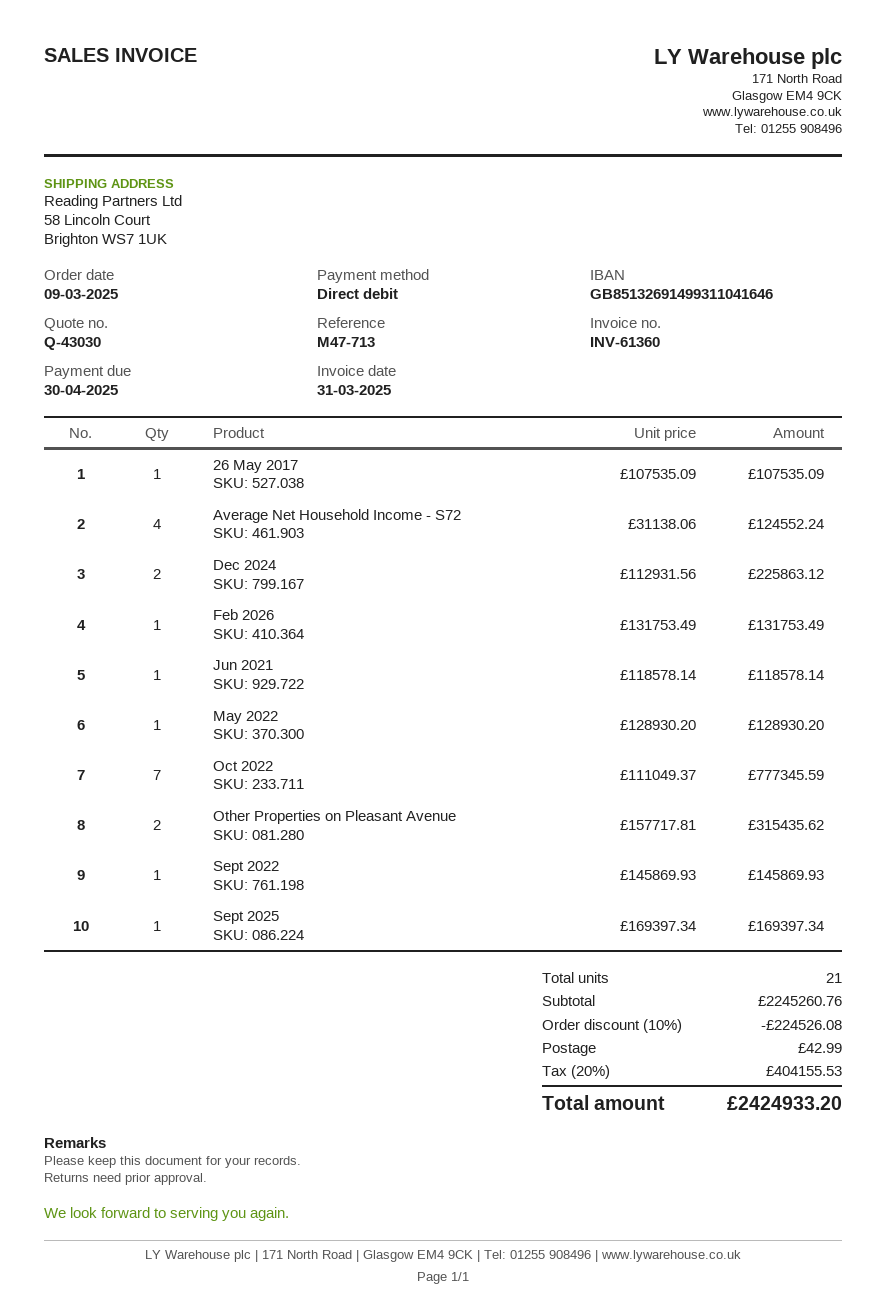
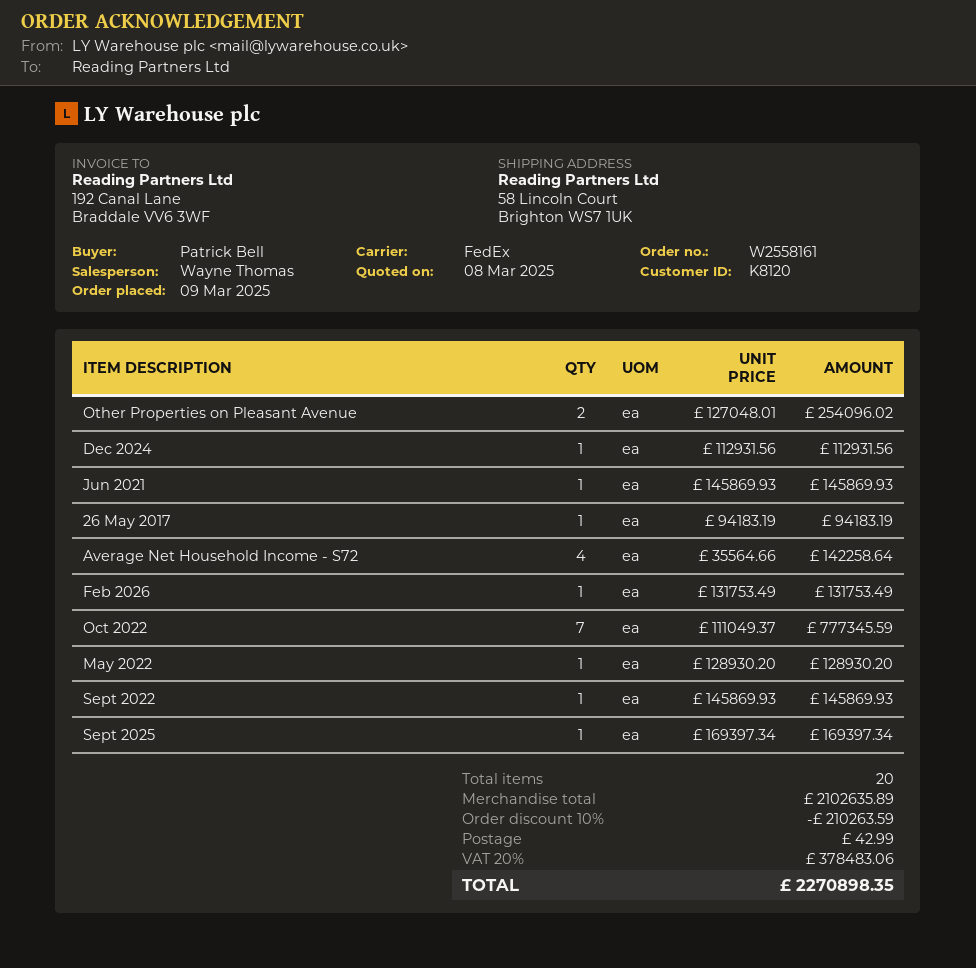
26 May 2017: 1 x 107535.09 = 107535.09 -> 1 x 94183.19 = 94183.19
Average Net Household Income - S72: 4 x 31138.06 = 124552.24 -> 4 x 35564.66 = 142258.64
Dec 2024: 2 x 112931.56 = 225863.12 -> 1 x 112931.56 = 112931.56
Jun 2021: 1 x 118578.14 = 118578.14 -> 1 x 145869.93 = 145869.93
Other Properties on Pleasant Avenue: 2 x 157717.81 = 315435.62 -> 2 x 127048.01 = 254096.02
total quantity: 21 -> 20
subtotal: 2245260.76 -> 2102635.89
discount: 10% = 224526.08 -> 10% = 210263.59
tax: 20% = 404155.53 -> 20% = 378483.06
total: 2424933.20 -> 2270898.35

